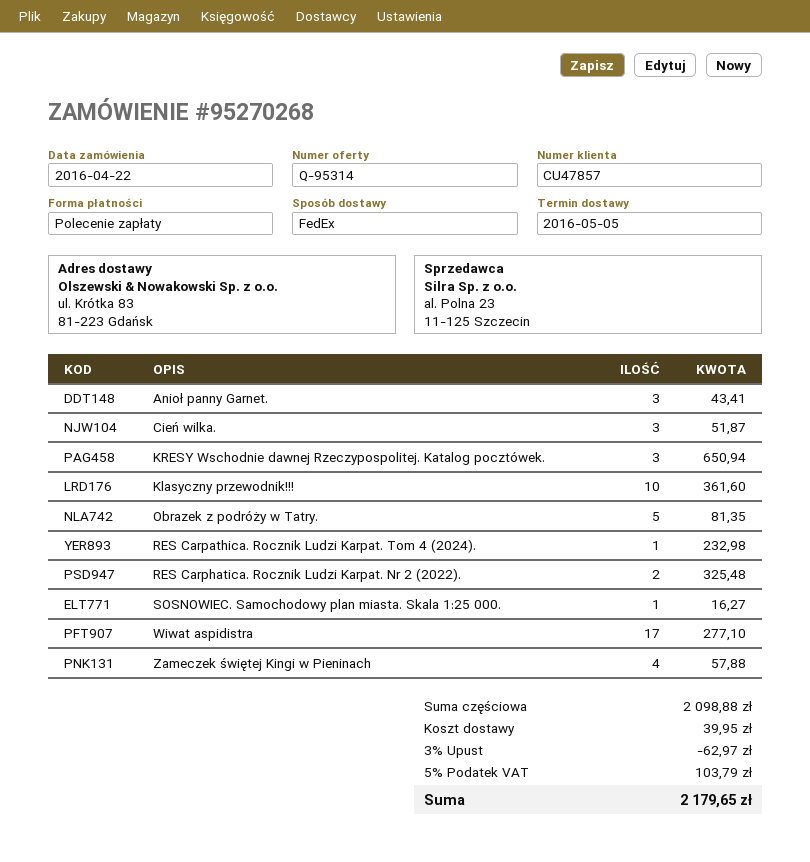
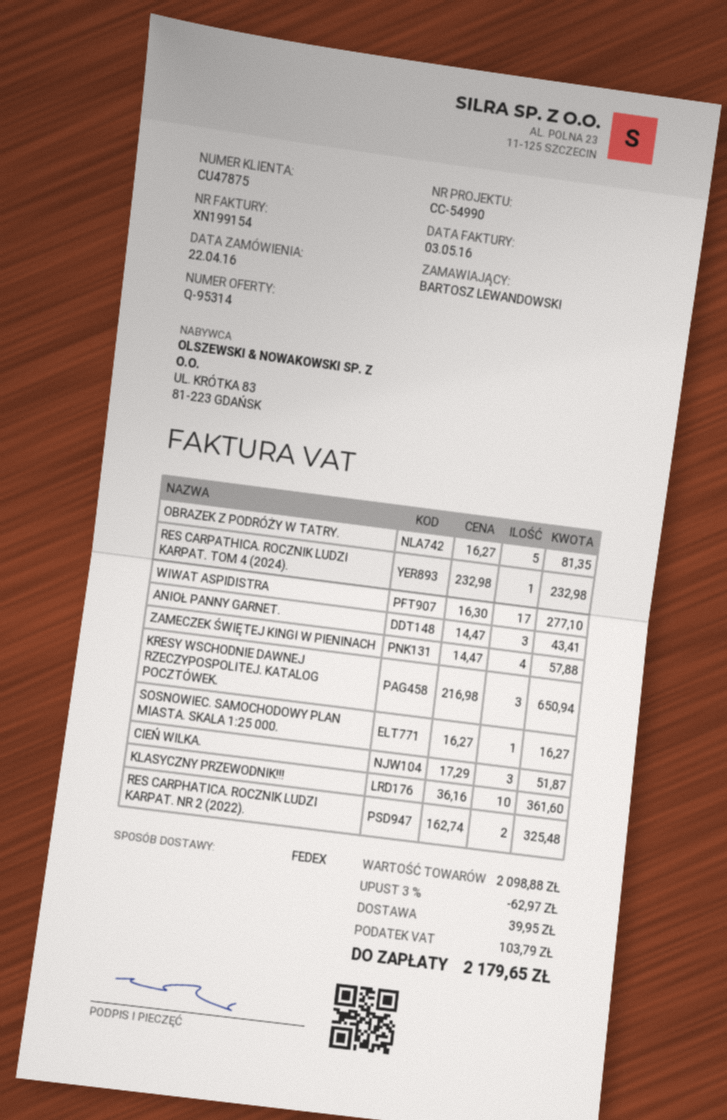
customer number: CU47857 -> CU47875

